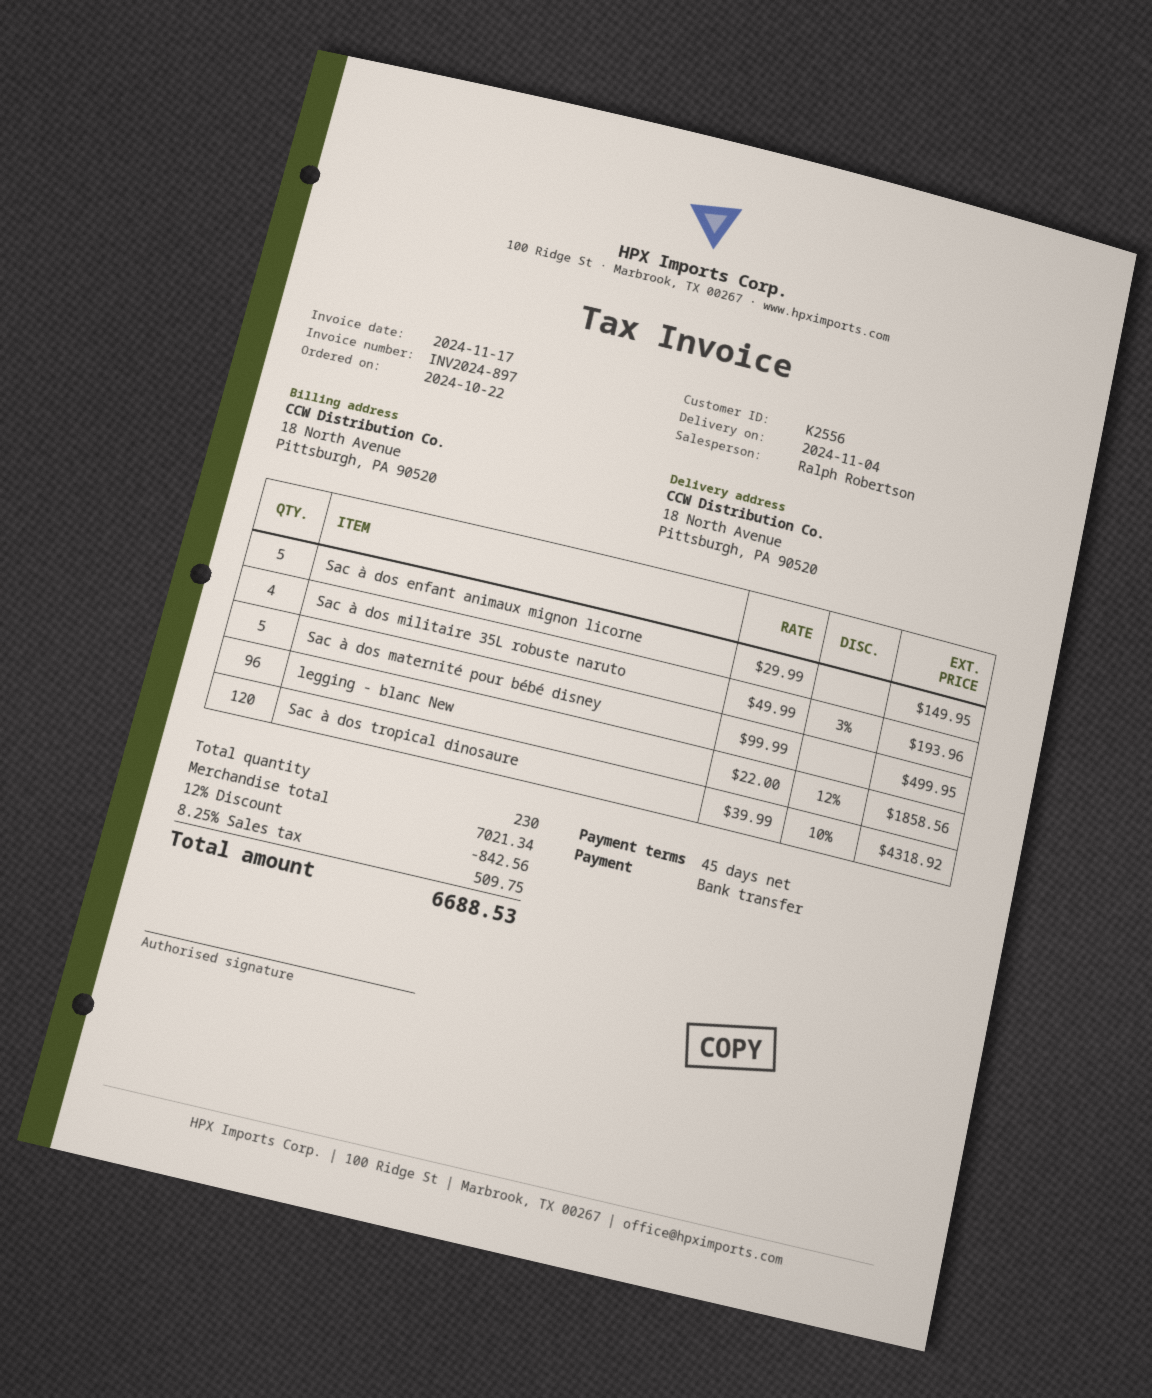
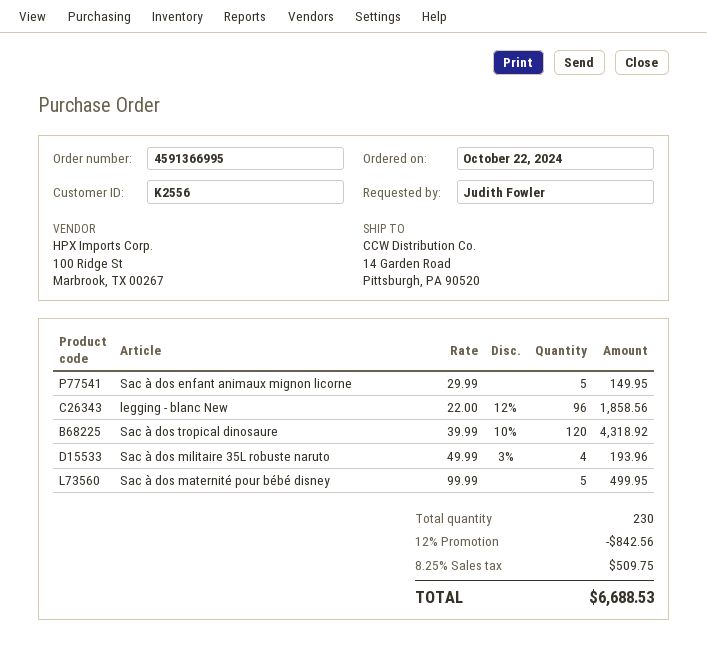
ship to: 18 North Avenue, Pittsburgh, PA 90520 -> 14 Garden Road, Pittsburgh, PA 90520

